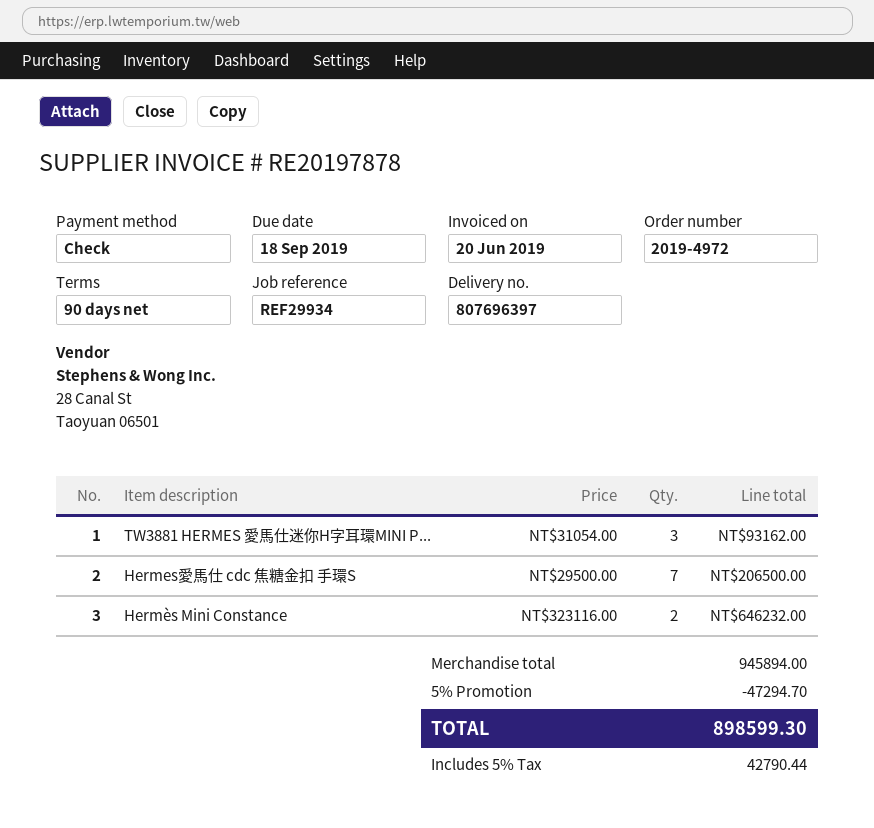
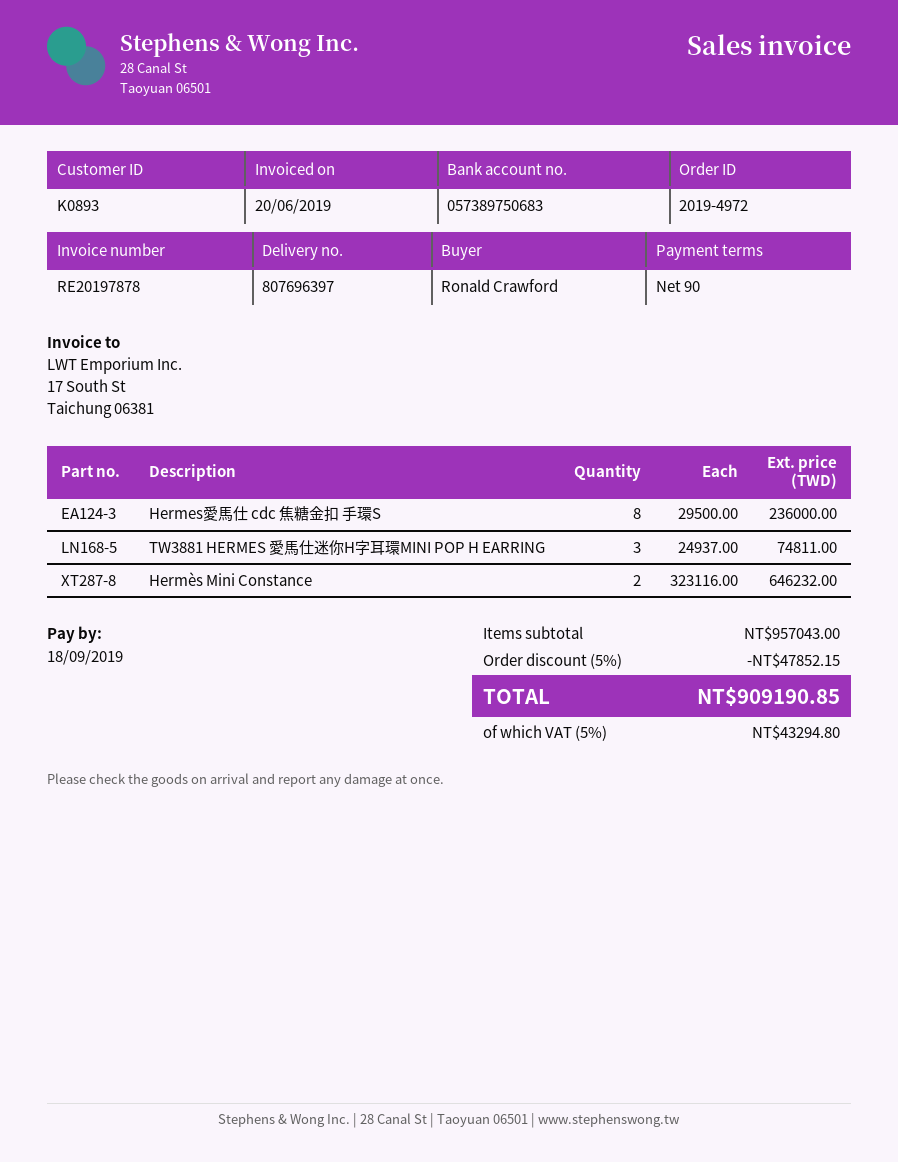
TW3881 HERMES 愛馬仕迷你H字耳環MINI P...: 3 x 31054.00 = 93162.00 -> 3 x 24937.00 = 74811.00
Hermes愛馬仕 cdc 焦糖金扣 手環S: 7 x 29500.00 = 206500.00 -> 8 x 29500.00 = 236000.00
subtotal: 945894.00 -> 957043.00
discount: 5% = 47294.70 -> 5% = 47852.15
tax: 5% = 42790.44 -> 5% = 43294.80
total: 898599.30 -> 909190.85

